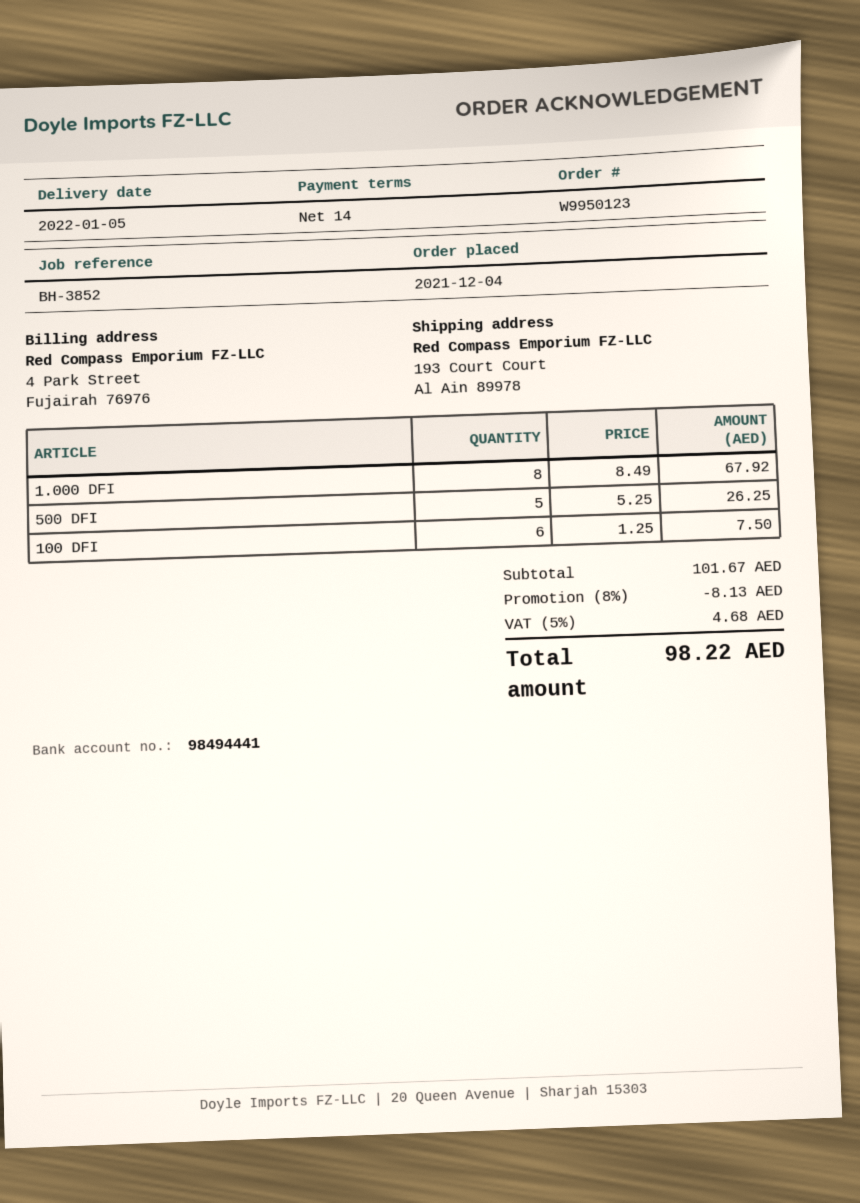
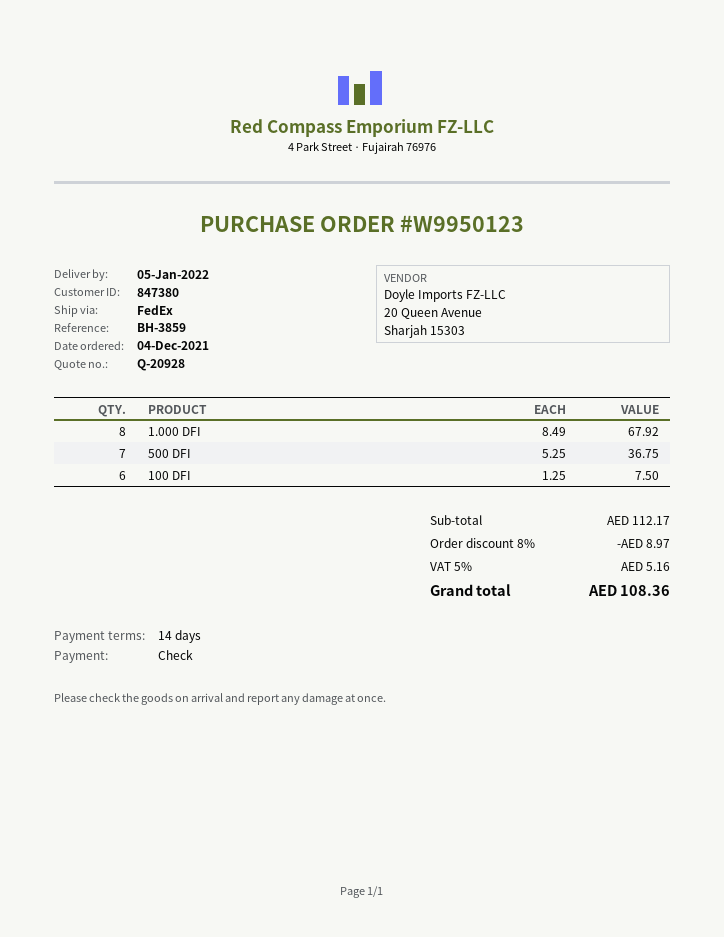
reference: BH-3852 -> BH-3859
500 DFI: 5 x 5.25 = 26.25 -> 7 x 5.25 = 36.75
subtotal: 101.67 -> 112.17
discount: 8% = 8.13 -> 8% = 8.97
tax: 5% = 4.68 -> 5% = 5.16
total: 98.22 -> 108.36

